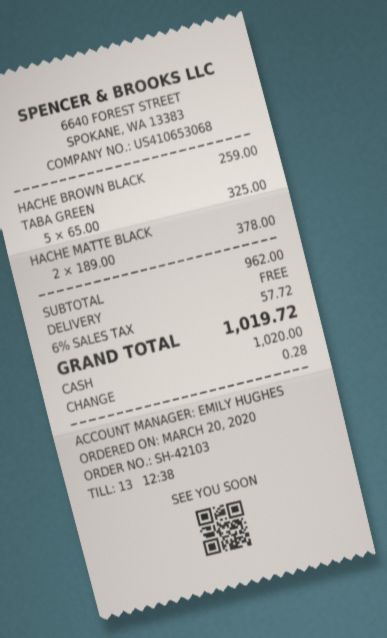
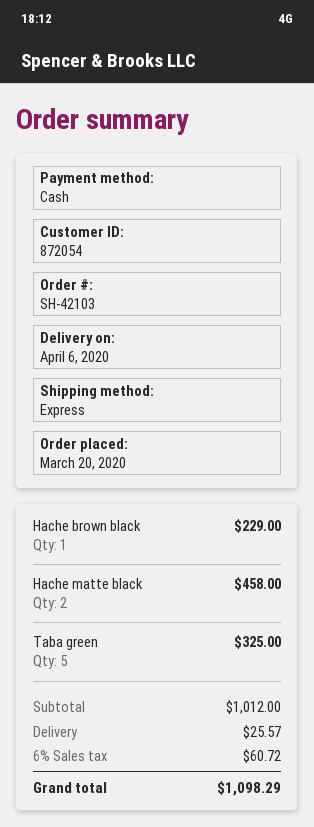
HACHE BROWN BLACK: 1 for 259.00 -> 1 for 229.00
HACHE MATTE BLACK: 2 for 378.00 -> 2 for 458.00
subtotal: 962.00 -> 1012.00
shipping: 0.00 -> 25.57
tax: 6% = 57.72 -> 6% = 60.72
total: 1019.72 -> 1098.29

